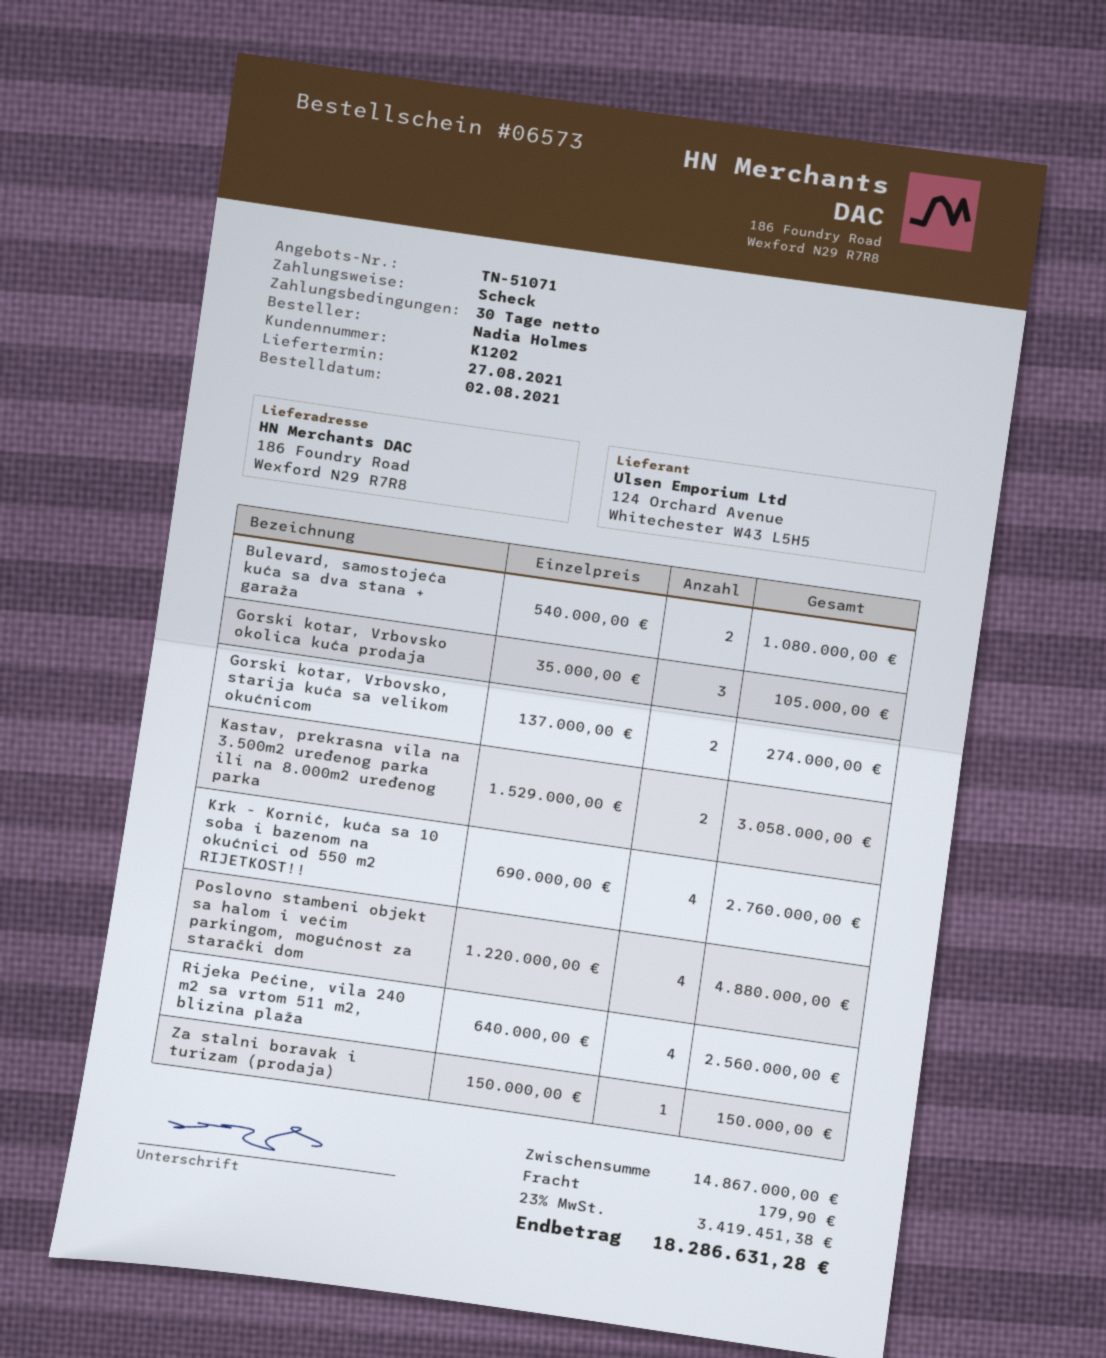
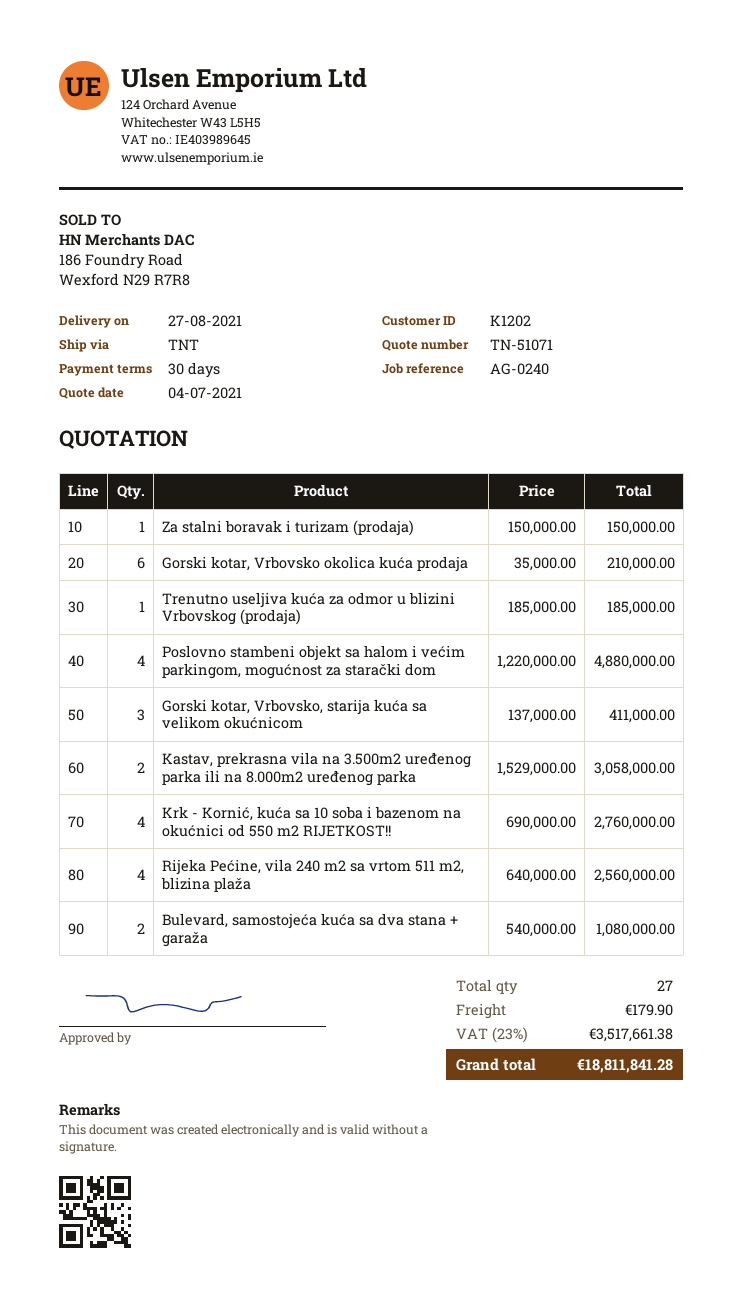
Gorski kotar, Vrbovsko okolica kuća prodaja: 3 x 35000.00 = 105000.00 -> 6 x 35000.00 = 210000.00
Gorski kotar, Vrbovsko, starija kuća sa velikom okućnicom: 2 x 137000.00 = 274000.00 -> 3 x 137000.00 = 411000.00
Trenutno useljiva kuća za odmor u blizini Vrbovskog (prodaja): none -> 1 x 185000.00 = 185000.00
tax: 23% = 3419451.38 -> 23% = 3517661.38
total: 18286631.28 -> 18811841.28

